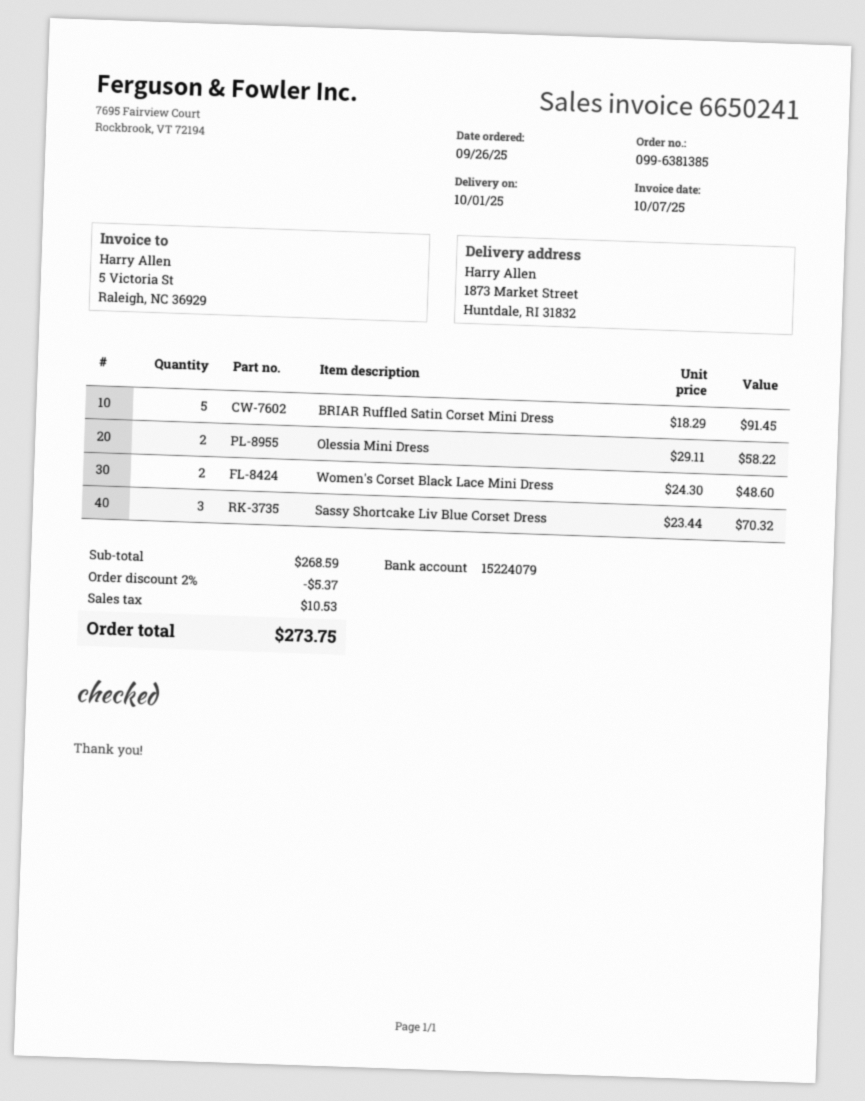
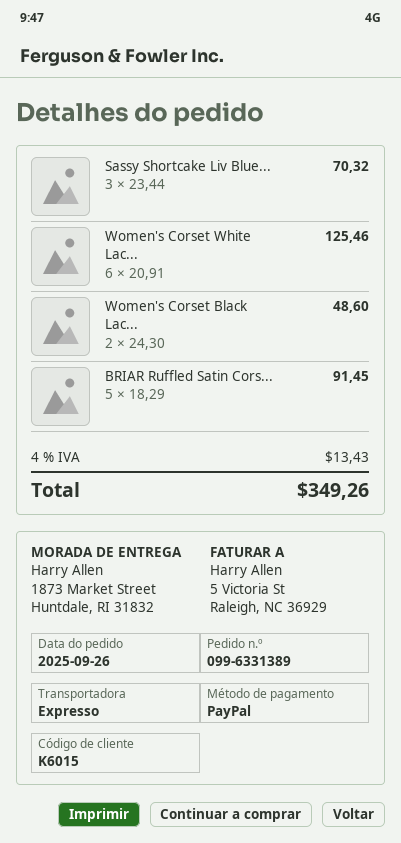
order number: 099-6381385 -> 099-6331389
Olessia Mini Dress: 2 x 29.11 = 58.22 -> none
Women's Corset White Lac...: none -> 6 x 20.91 = 125.46
discount: 2% = 5.37 -> none
tax: 10.53 -> 13.43
total: 273.75 -> 349.26

